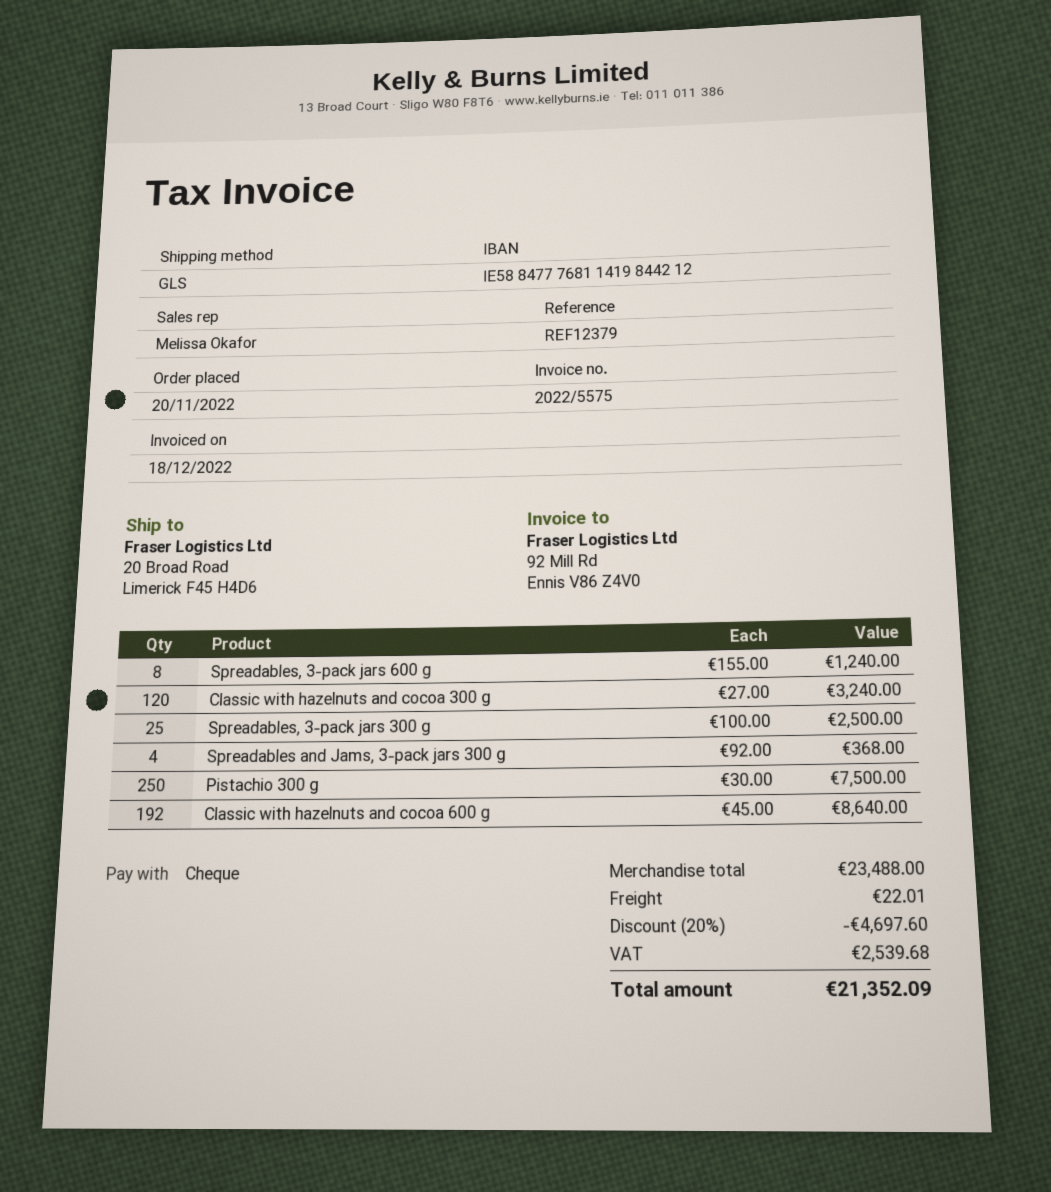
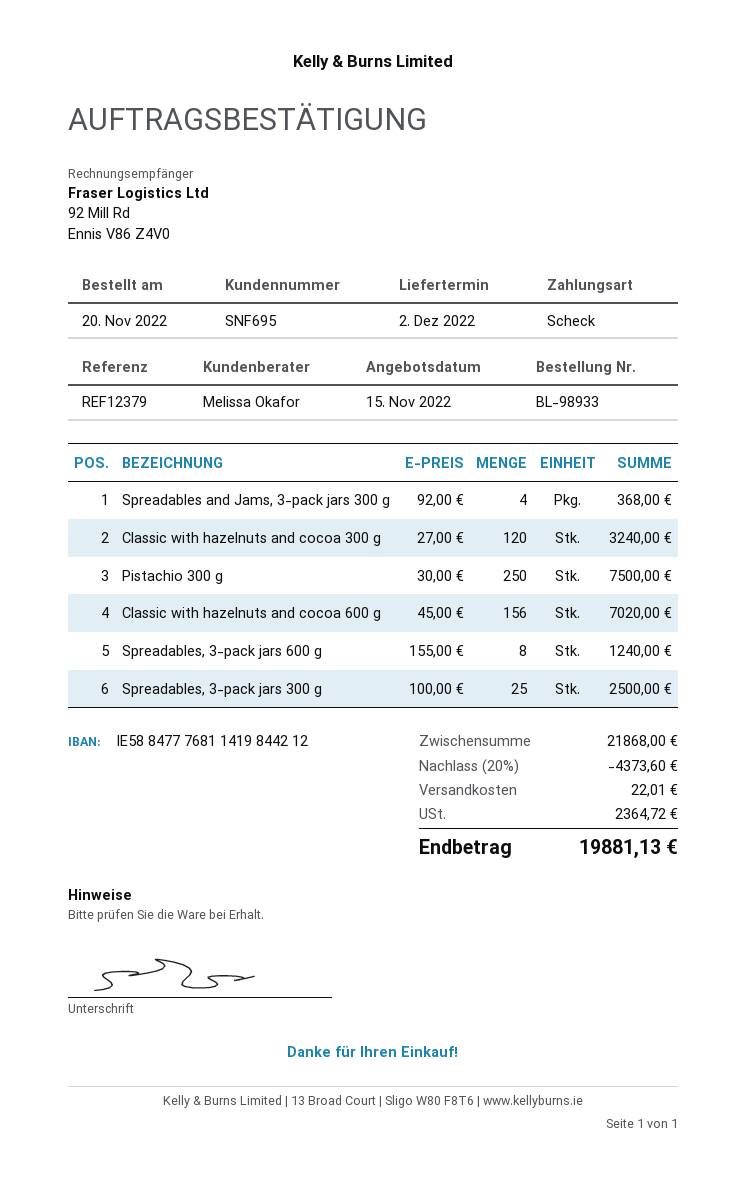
Classic with hazelnuts and cocoa 600 g: 192 x 45.00 = 8640.00 -> 156 x 45.00 = 7020.00
subtotal: 23488.00 -> 21868.00
discount: 20% = 4697.60 -> 20% = 4373.60
tax: 2539.68 -> 2364.72
total: 21352.09 -> 19881.13

